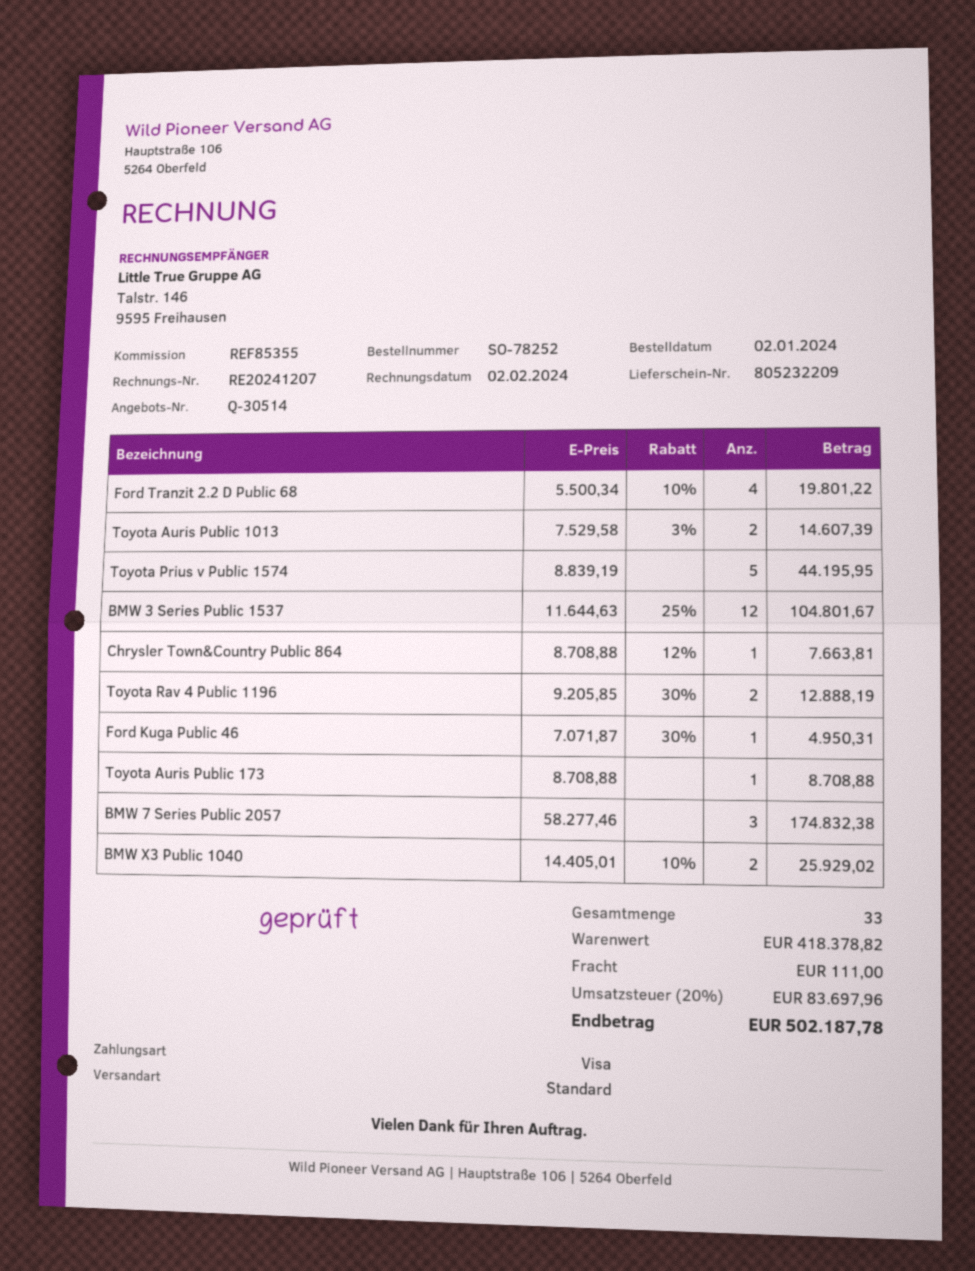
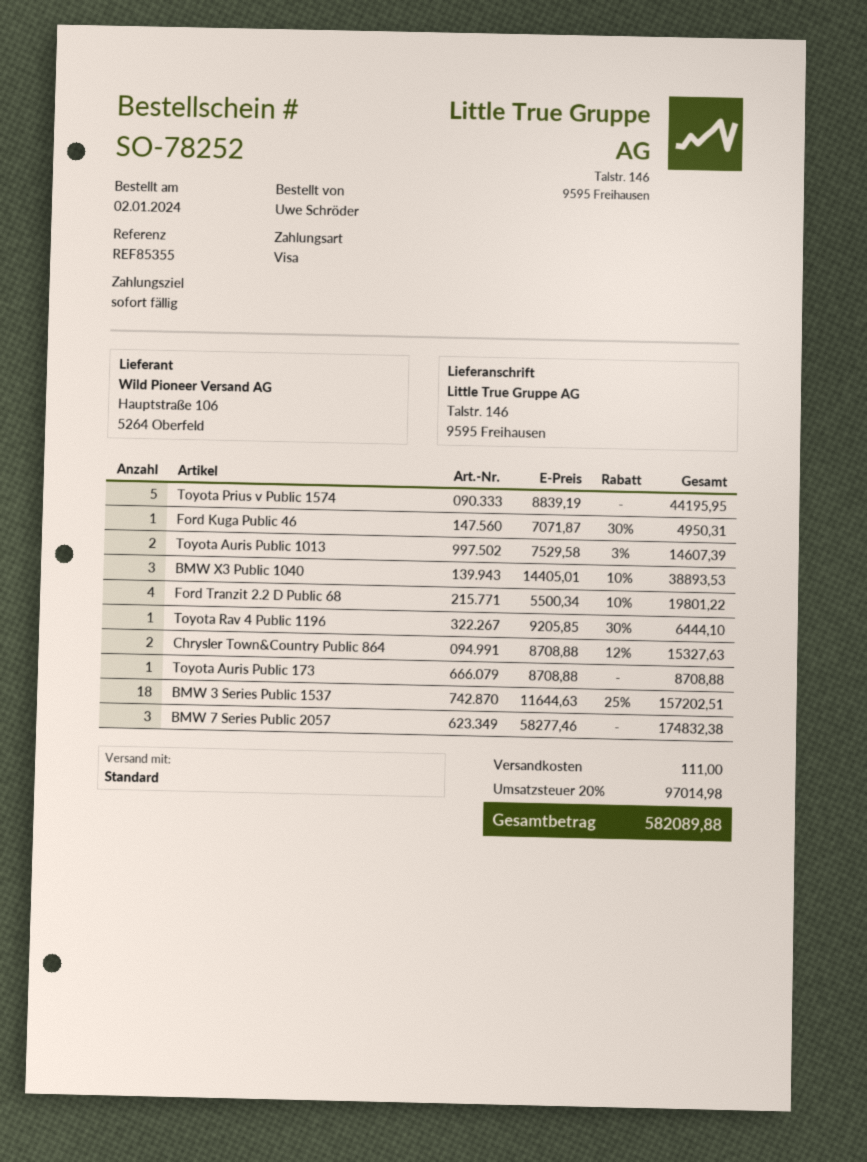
BMW 3 Series Public 1537: 12 x 11644.63 - 25% = 104801.67 -> 18 x 11644.63 - 25% = 157202.51
Chrysler Town&Country Public 864: 1 x 8708.88 - 12% = 7663.81 -> 2 x 8708.88 - 12% = 15327.63
Toyota Rav 4 Public 1196: 2 x 9205.85 - 30% = 12888.19 -> 1 x 9205.85 - 30% = 6444.10
BMW X3 Public 1040: 2 x 14405.01 - 10% = 25929.02 -> 3 x 14405.01 - 10% = 38893.53
tax: 20% = 83697.96 -> 20% = 97014.98
total: 502187.78 -> 582089.88

